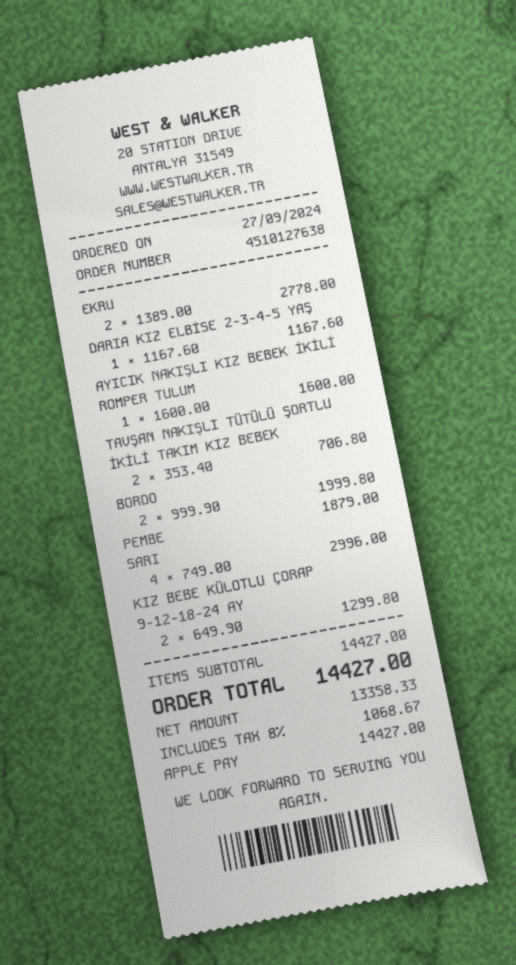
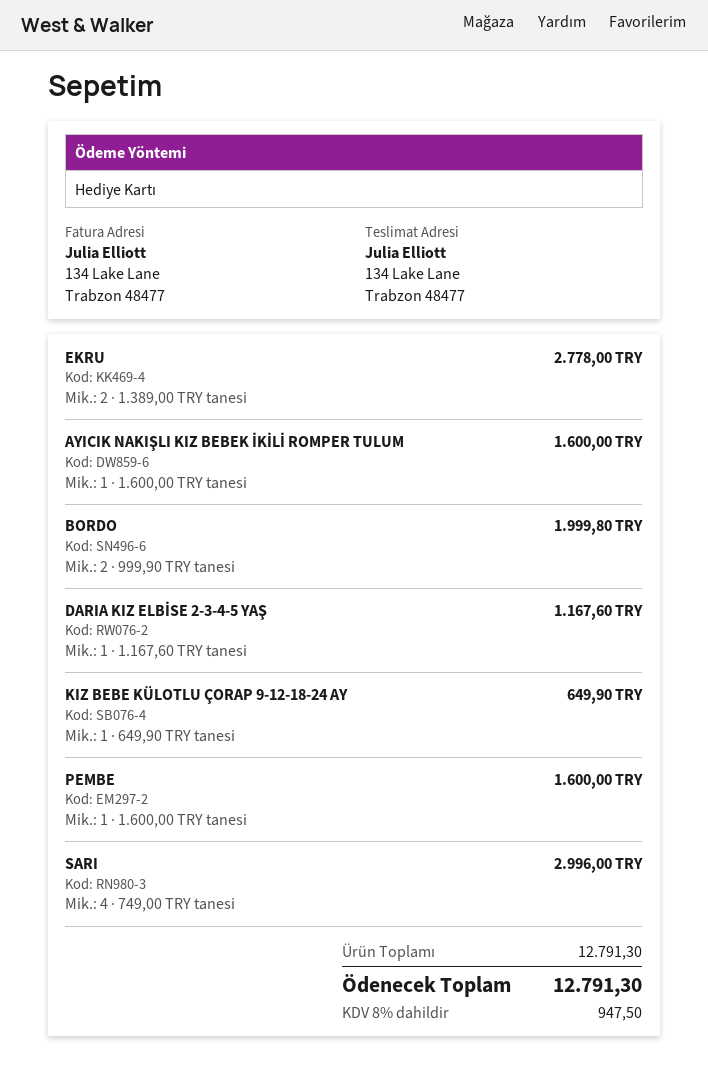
payment method: Apple Pay -> gift card
TAVŞAN NAKIŞLI TÜTÜLÜ ŞORTLU İKİLİ TAKIM KIZ BEBEK: 2 x 353.40 = 706.80 -> none
PEMBE: 1 x 1879.00 = 1879.00 -> 1 x 1600.00 = 1600.00
KIZ BEBE KÜLOTLU ÇORAP 9-12-18-24 AY: 2 x 649.90 = 1299.80 -> 1 x 649.90 = 649.90
subtotal: 14427.00 -> 12791.30
tax: 8% = 1068.67 -> 8% = 947.50
total: 14427.00 -> 12791.30

